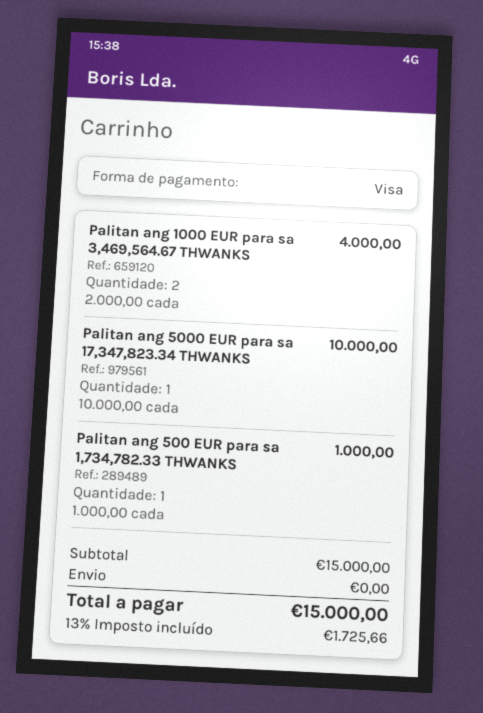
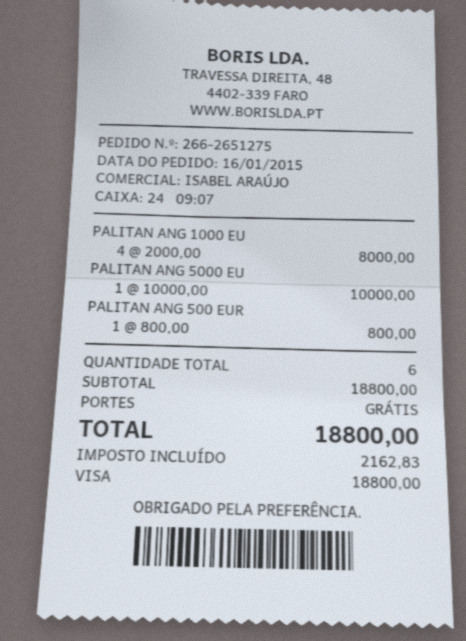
Palitan ang 1000 EUR para sa 3,469,564.67 THWANKS: 2 x 2000.00 = 4000.00 -> 4 x 2000.00 = 8000.00
Palitan ang 500 EUR para sa 1,734,782.33 THWANKS: 1 x 1000.00 = 1000.00 -> 1 x 800.00 = 800.00
subtotal: 15000.00 -> 18800.00
tax: 1725.66 -> 2162.83
total: 15000.00 -> 18800.00

